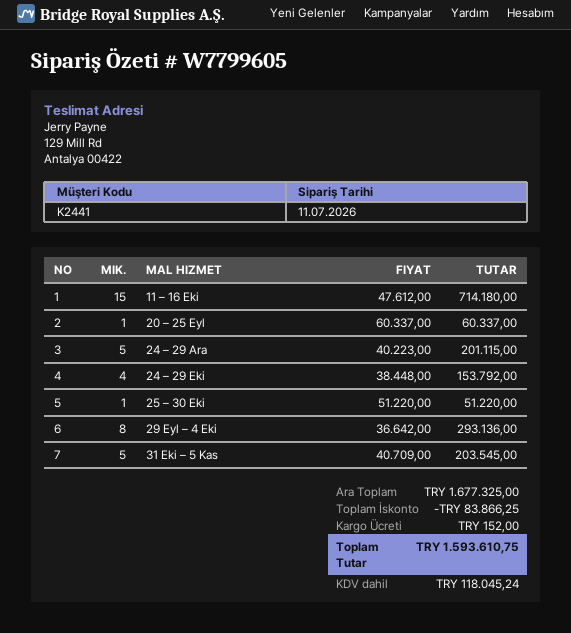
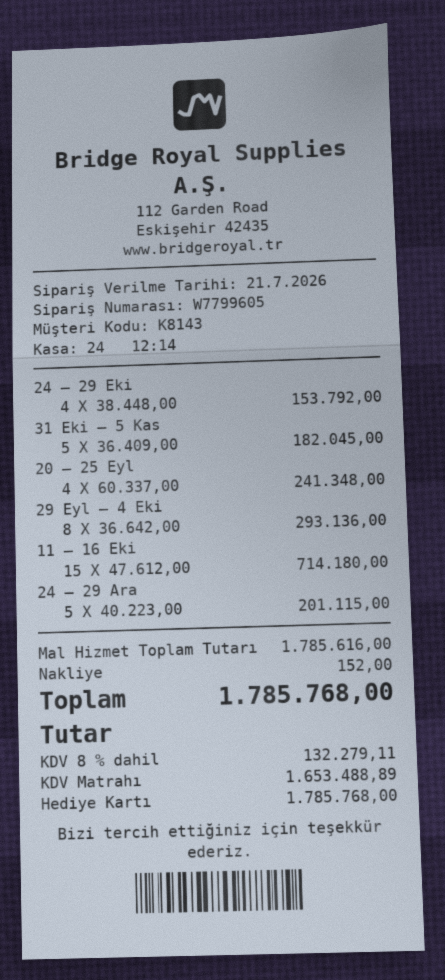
order date: 2026-07-11 -> 2026-07-21
customer number: K2441 -> K8143
20 – 25 Eyl: 1 x 60337.00 = 60337.00 -> 4 x 60337.00 = 241348.00
25 – 30 Eki: 1 x 51220.00 = 51220.00 -> none
31 Eki – 5 Kas: 5 x 40709.00 = 203545.00 -> 5 x 36409.00 = 182045.00
subtotal: 1677325.00 -> 1785616.00
discount: 83866.25 -> none
tax: 118045.24 -> 132279.11
total: 1593610.75 -> 1785768.00

